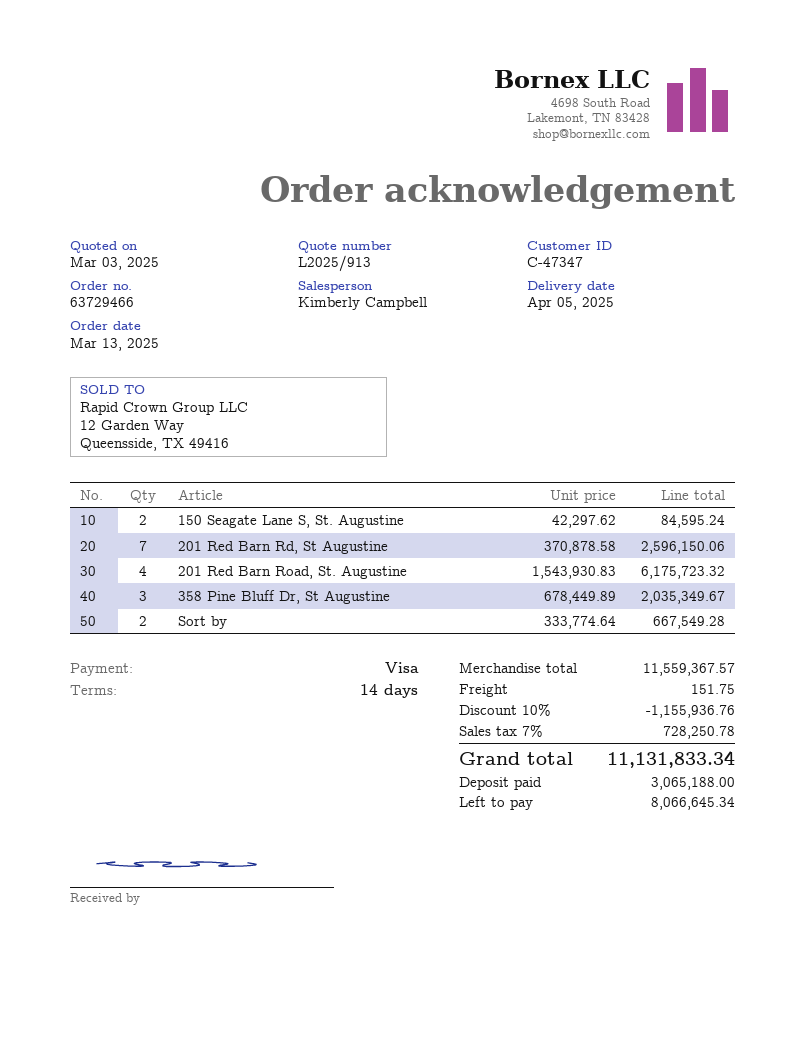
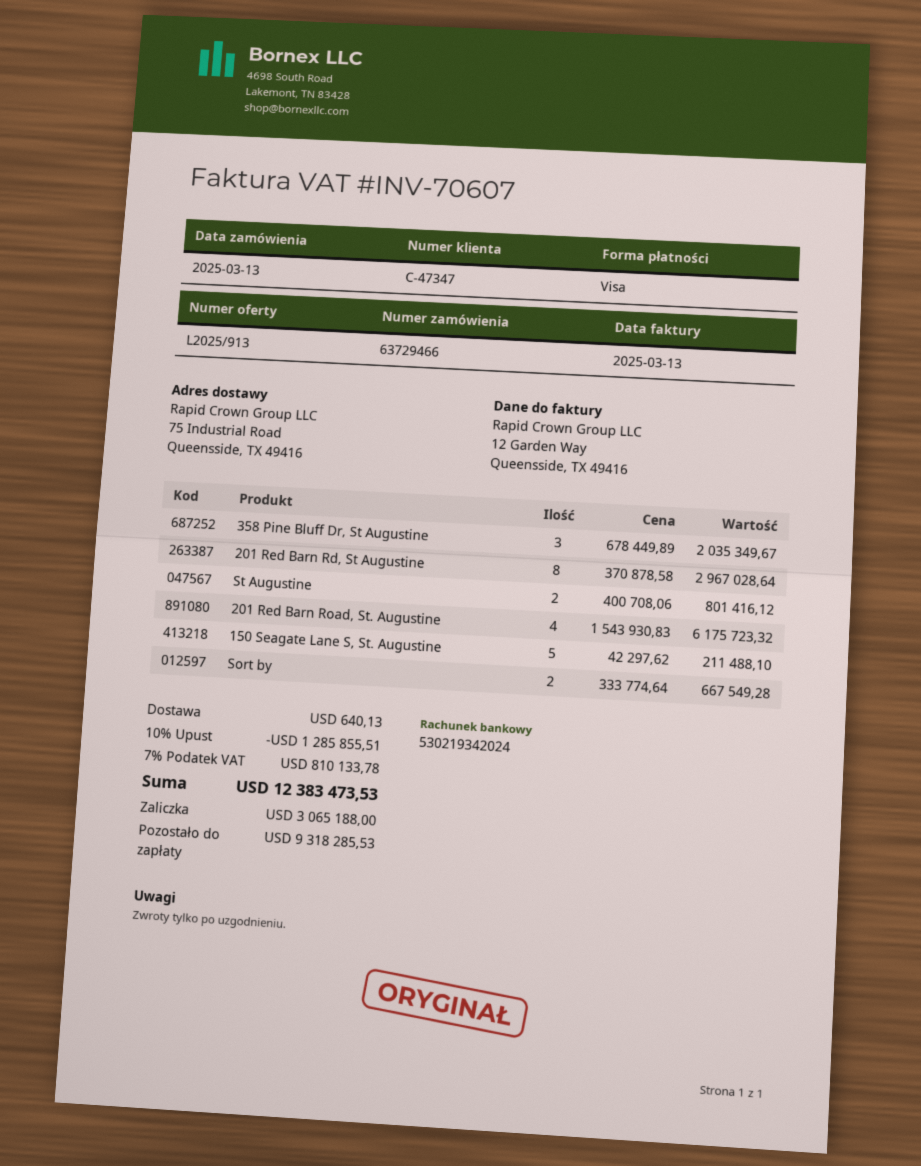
150 Seagate Lane S, St. Augustine: 2 x 42297.62 = 84595.24 -> 5 x 42297.62 = 211488.10
201 Red Barn Rd, St Augustine: 7 x 370878.58 = 2596150.06 -> 8 x 370878.58 = 2967028.64
St Augustine: none -> 2 x 400708.06 = 801416.12
discount: 10% = 1155936.76 -> 10% = 1285855.51
shipping: 151.75 -> 640.13
tax: 7% = 728250.78 -> 7% = 810133.78
total: 11131833.34 -> 12383473.53
balance: 8066645.34 -> 9318285.53

